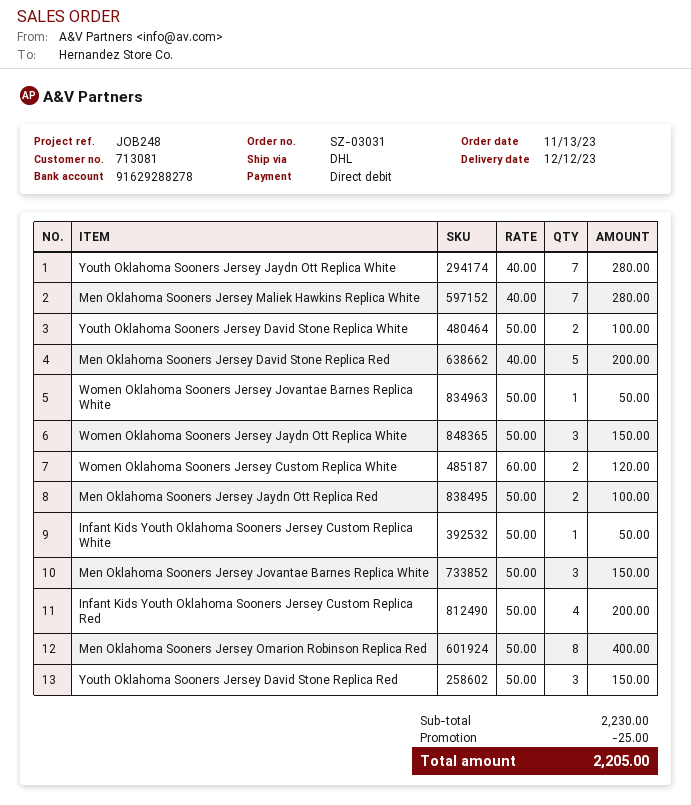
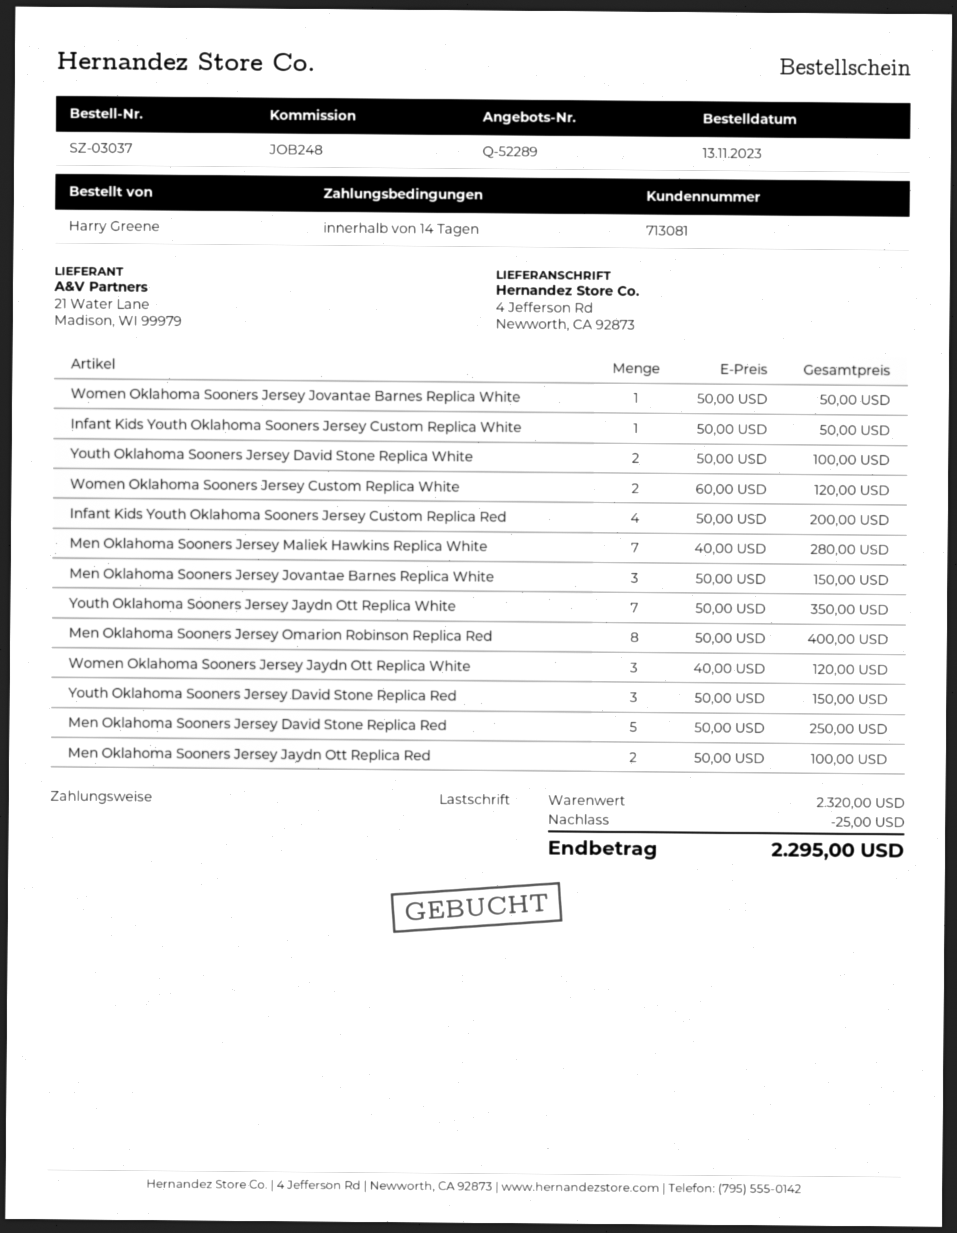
order number: SZ-03031 -> SZ-03037
Youth Oklahoma Sooners Jersey Jaydn Ott Replica White: 7 x 40.00 = 280.00 -> 7 x 50.00 = 350.00
Men Oklahoma Sooners Jersey David Stone Replica Red: 5 x 40.00 = 200.00 -> 5 x 50.00 = 250.00
Women Oklahoma Sooners Jersey Jaydn Ott Replica White: 3 x 50.00 = 150.00 -> 3 x 40.00 = 120.00
subtotal: 2230.00 -> 2320.00
total: 2205.00 -> 2295.00

